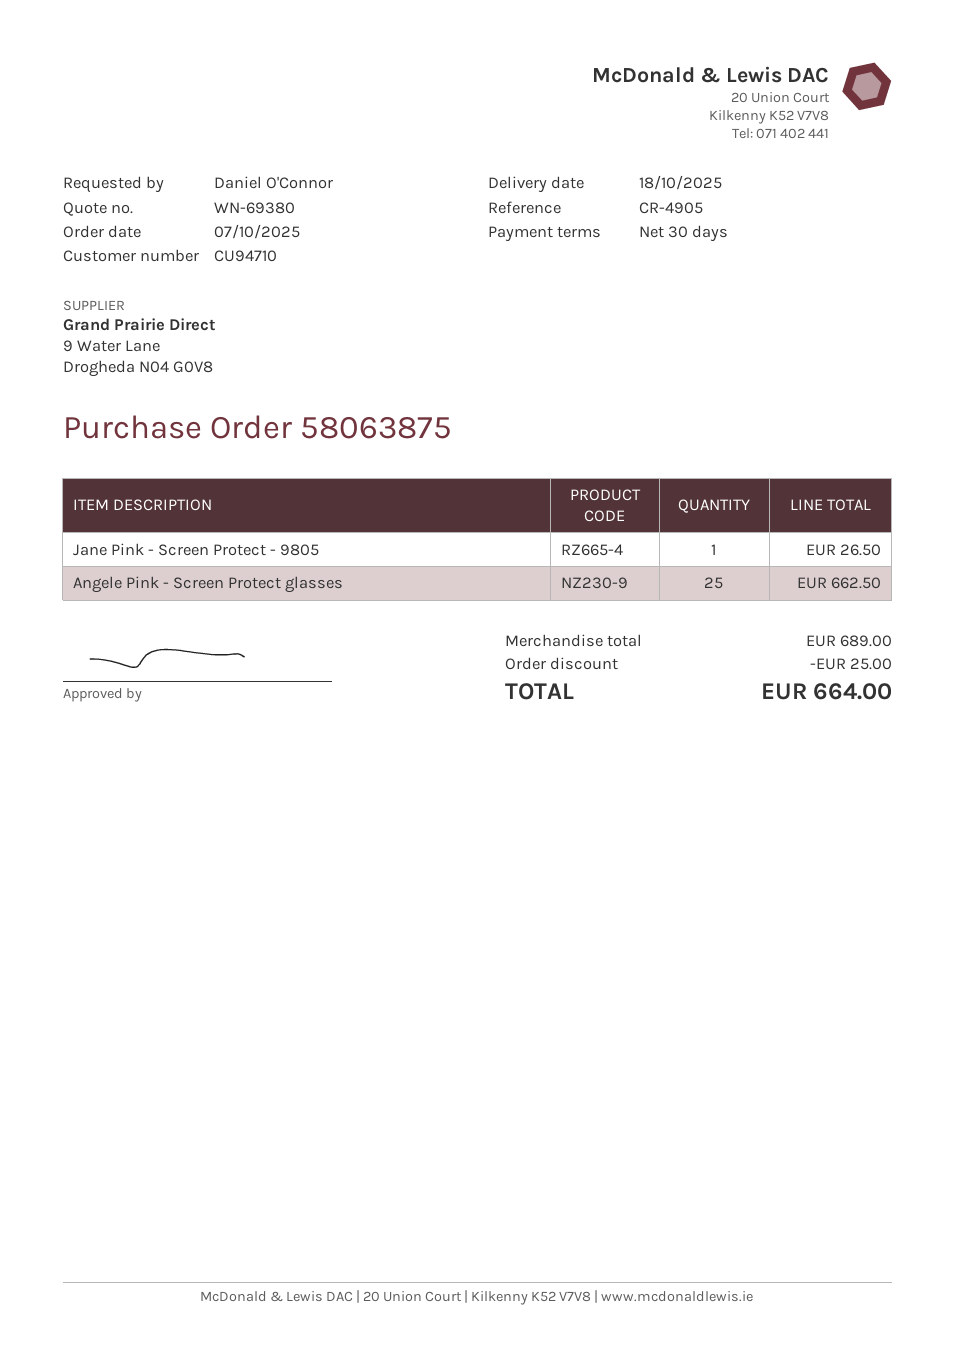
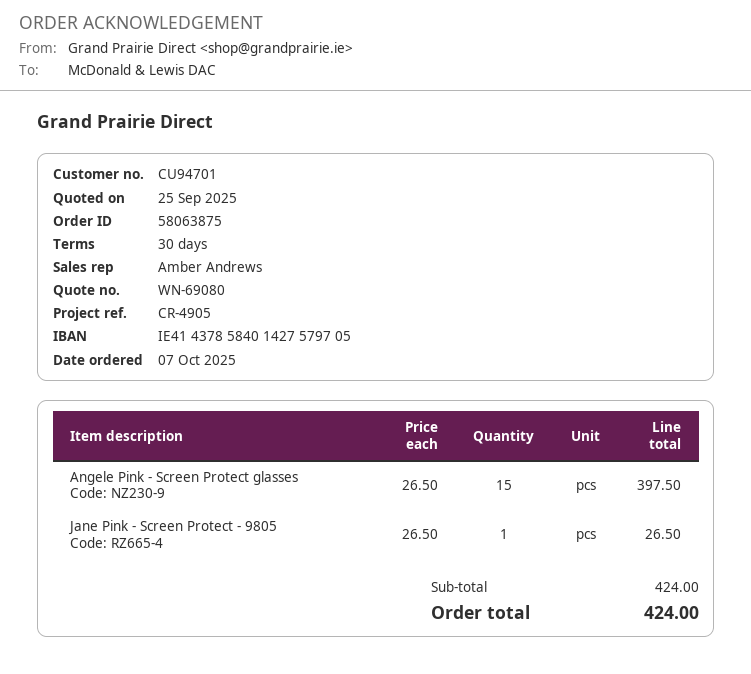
quote number: WN-69380 -> WN-69080
customer number: CU94710 -> CU94701
Angele Pink - Screen Protect glasses: 25 for 662.50 -> 15 for 397.50
subtotal: 689.00 -> 424.00
discount: 25.00 -> none
total: 664.00 -> 424.00

